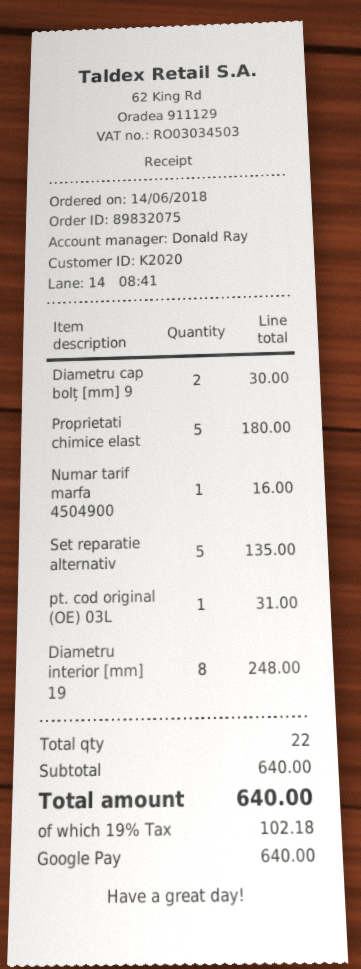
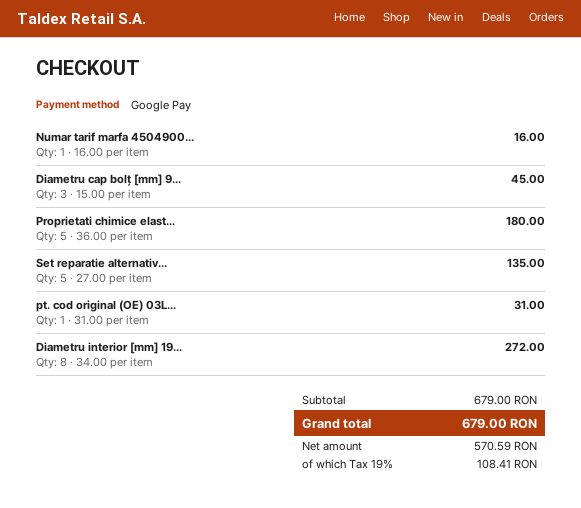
Diametru cap bolț [mm] 9: 2 for 30.00 -> 3 for 45.00
Diametru interior [mm] 19: 8 for 248.00 -> 8 for 272.00
subtotal: 640.00 -> 679.00
tax: 19% = 102.18 -> 19% = 108.41
total: 640.00 -> 679.00

